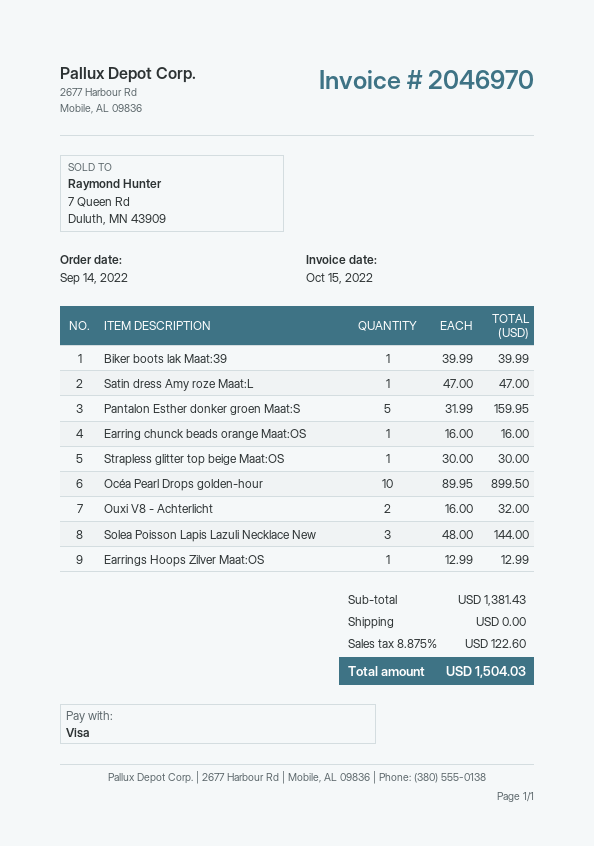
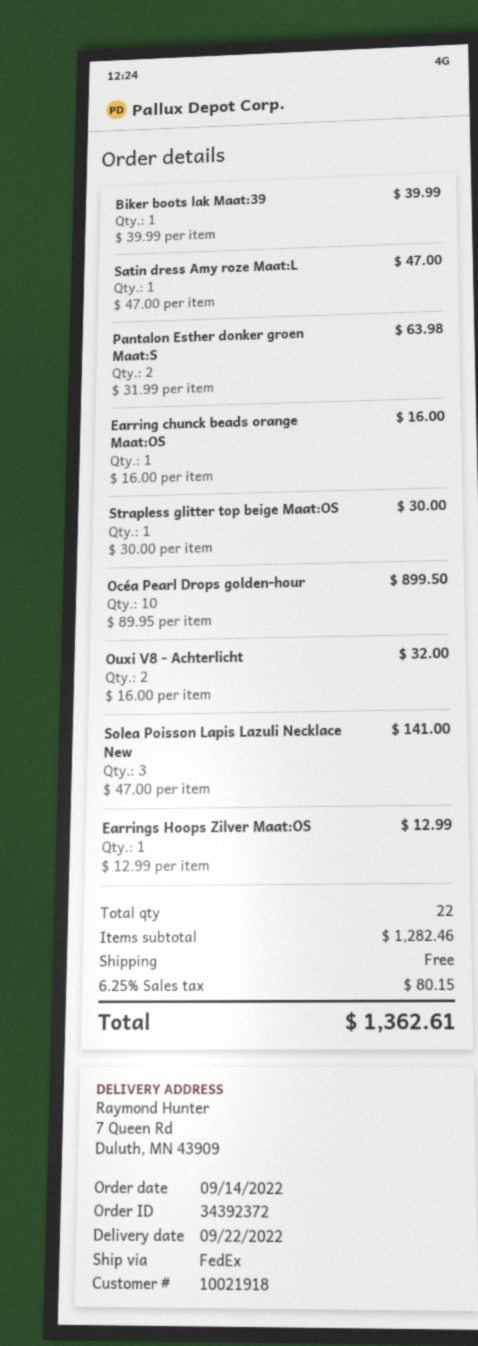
Pantalon Esther donker groen Maat:S: 5 x 31.99 = 159.95 -> 2 x 31.99 = 63.98
Solea Poisson Lapis Lazuli Necklace New: 3 x 48.00 = 144.00 -> 3 x 47.00 = 141.00
subtotal: 1381.43 -> 1282.46
tax: 8.875% = 122.60 -> 6.25% = 80.15
total: 1504.03 -> 1362.61

